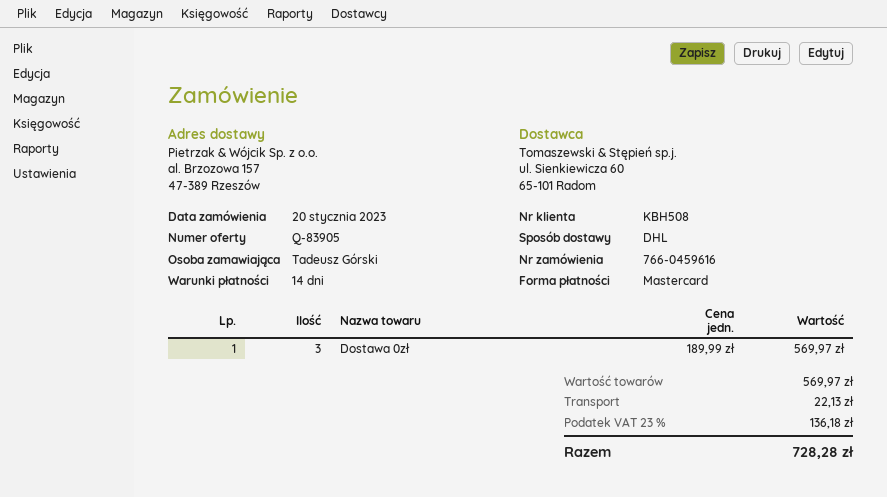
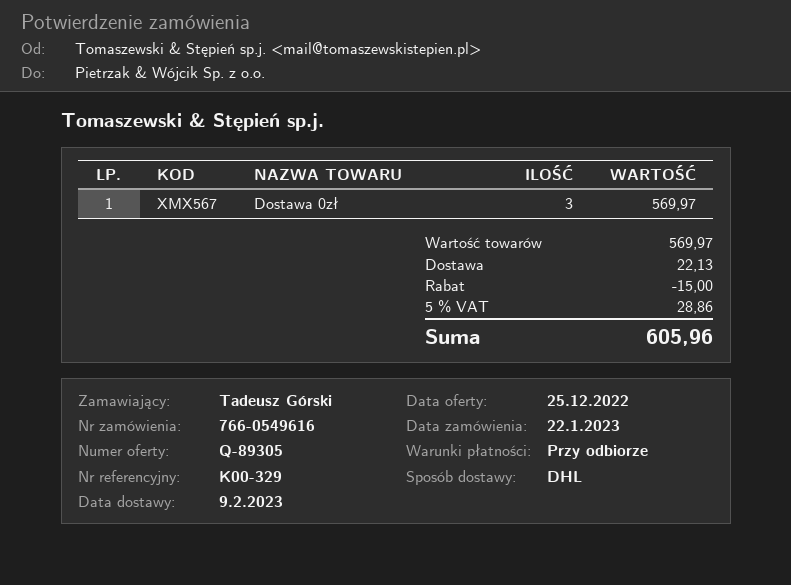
quote number: Q-83905 -> Q-89305
order number: 766-0459616 -> 766-0549616
order date: 2023-01-20 -> 2023-01-22
payment terms: 14 days -> on receipt
discount: none -> 15.00
tax: 23% = 136.18 -> 5% = 28.86
total: 728.28 -> 605.96

